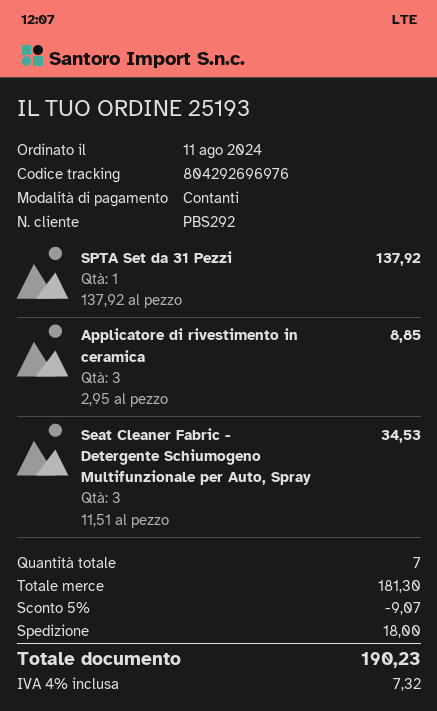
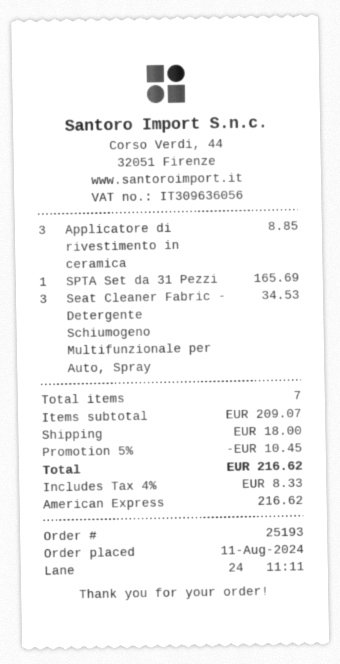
payment method: cash -> American Express
SPTA Set da 31 Pezzi: 1 for 137.92 -> 1 for 165.69
subtotal: 181.30 -> 209.07
discount: 5% = 9.07 -> 5% = 10.45
tax: 4% = 7.32 -> 4% = 8.33
total: 190.23 -> 216.62

